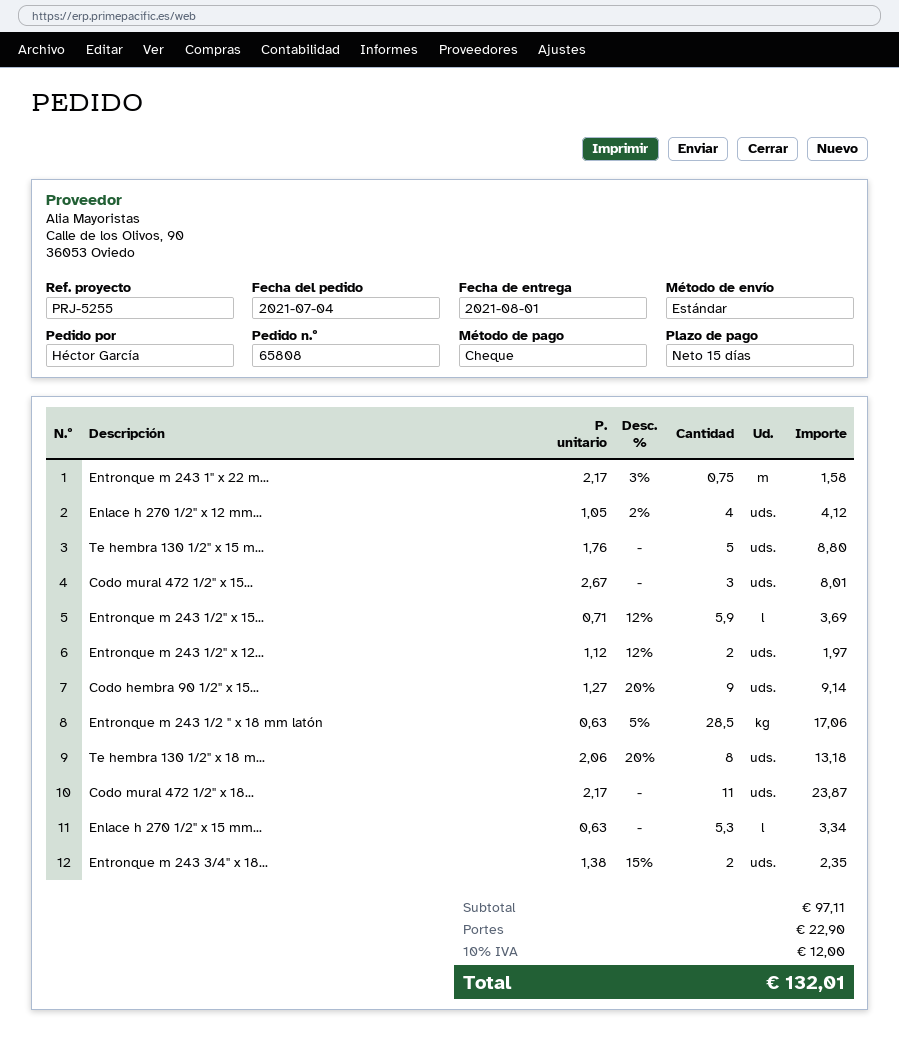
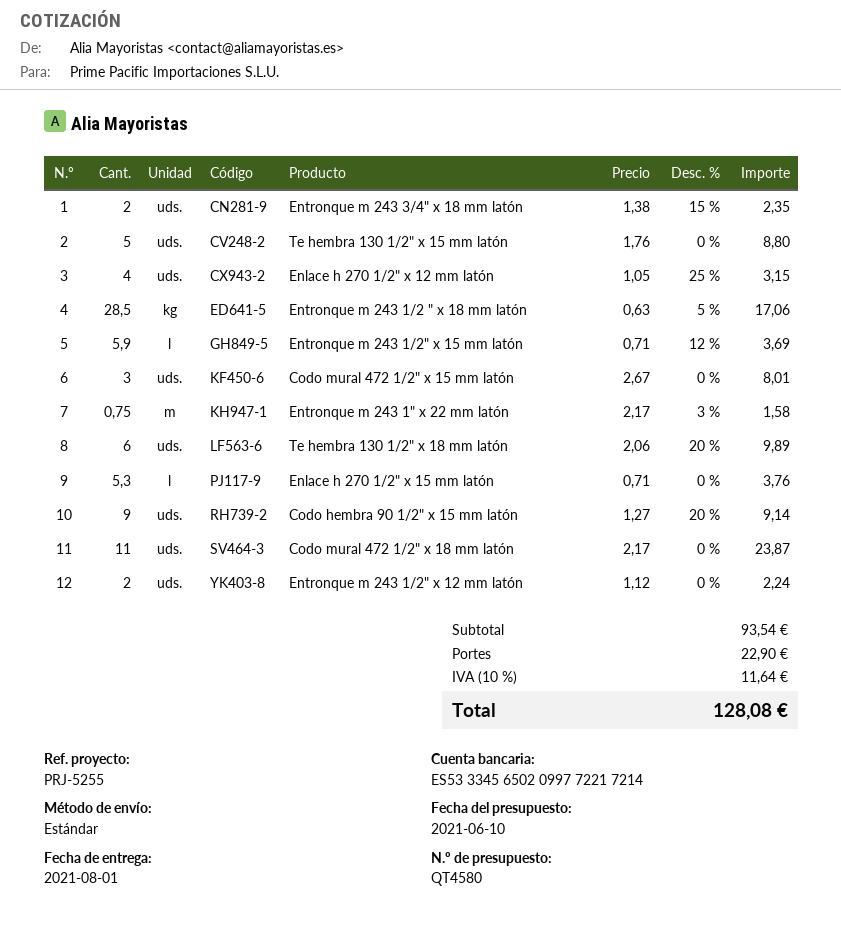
Enlace h 270 1/2" x 12 mm...: 4 x 1.05 - 2% = 4.12 -> 4 x 1.05 - 25% = 3.15
Entronque m 243 1/2" x 12...: 2 x 1.12 - 12% = 1.97 -> 2 x 1.12 = 2.24
Te hembra 130 1/2" x 18 m...: 8 x 2.06 - 20% = 13.18 -> 6 x 2.06 - 20% = 9.89
Enlace h 270 1/2" x 15 mm...: 5.3 x 0.63 = 3.34 -> 5.3 x 0.71 = 3.76
subtotal: 97.11 -> 93.54
tax: 10% = 12.00 -> 10% = 11.64
total: 132.01 -> 128.08

